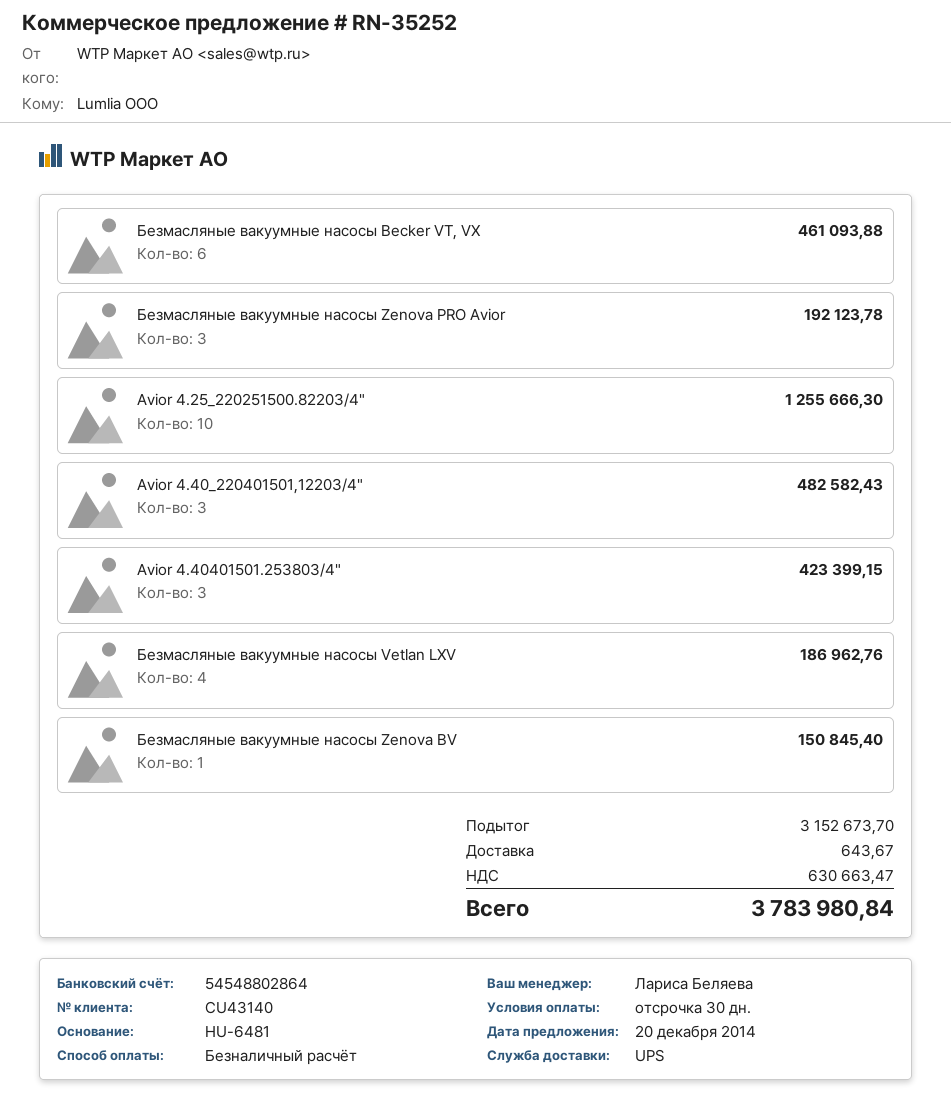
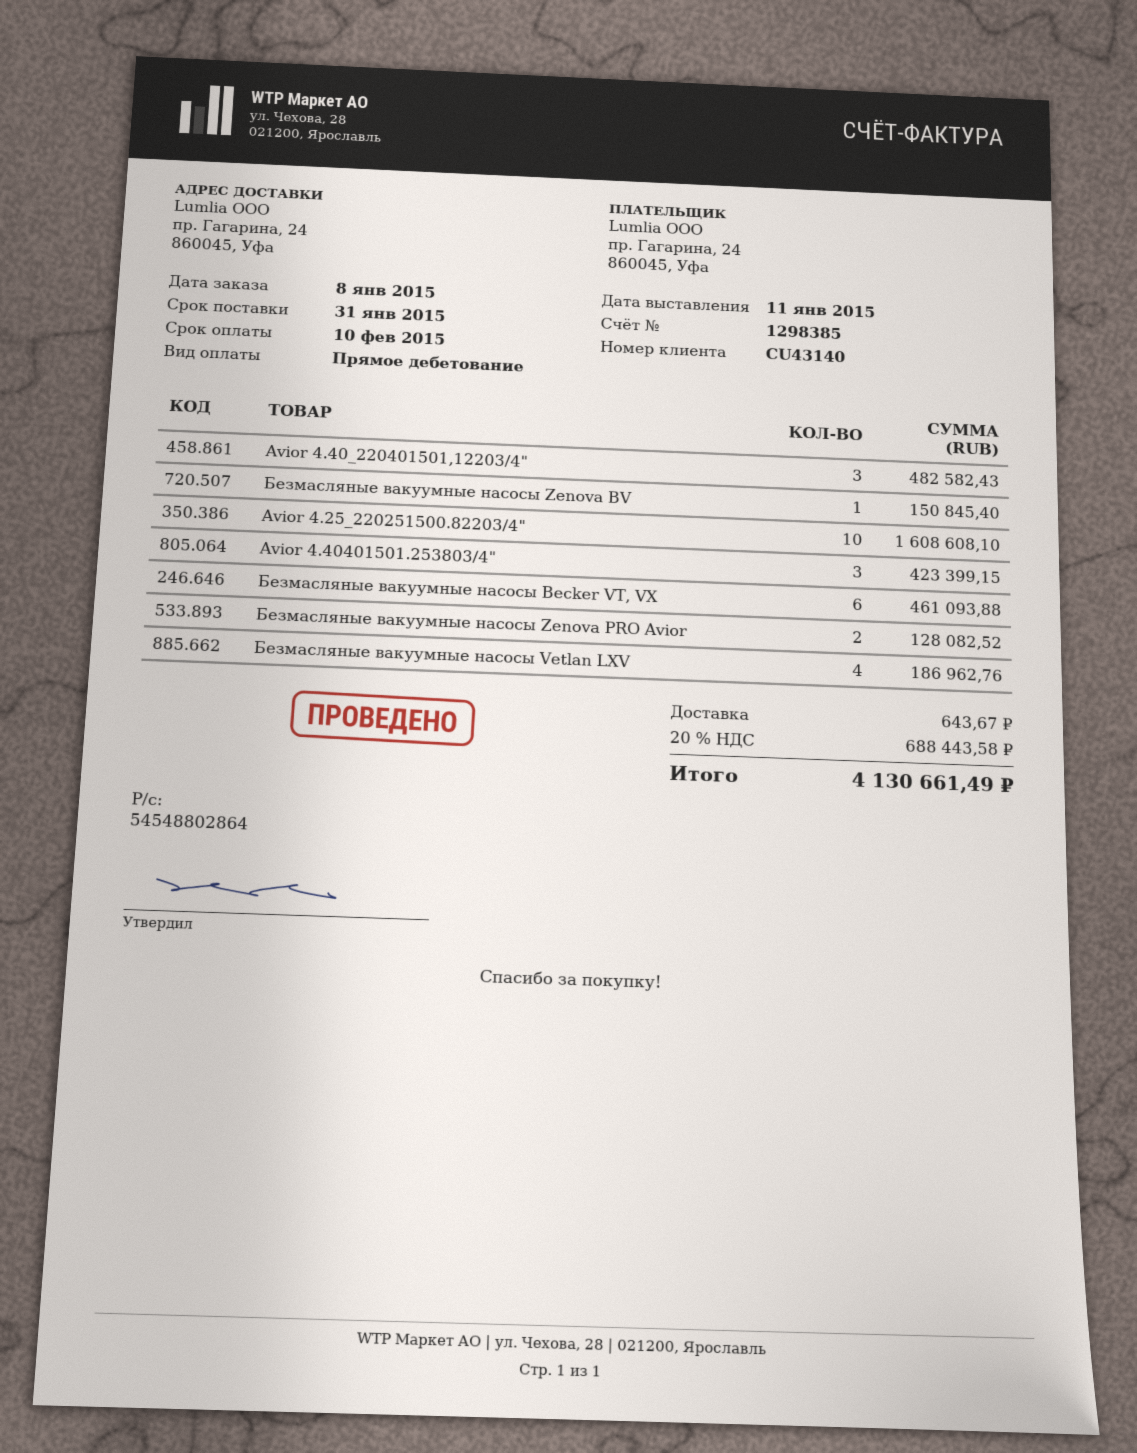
payment method: bank transfer -> direct debit
Безмасляные вакуумные насосы Zenova PRO Avior: 3 for 192123.78 -> 2 for 128082.52
Avior 4.25_220251500.82203/4": 10 for 1255666.30 -> 10 for 1608608.10
tax: 630663.47 -> 688443.58
total: 3783980.84 -> 4130661.49

